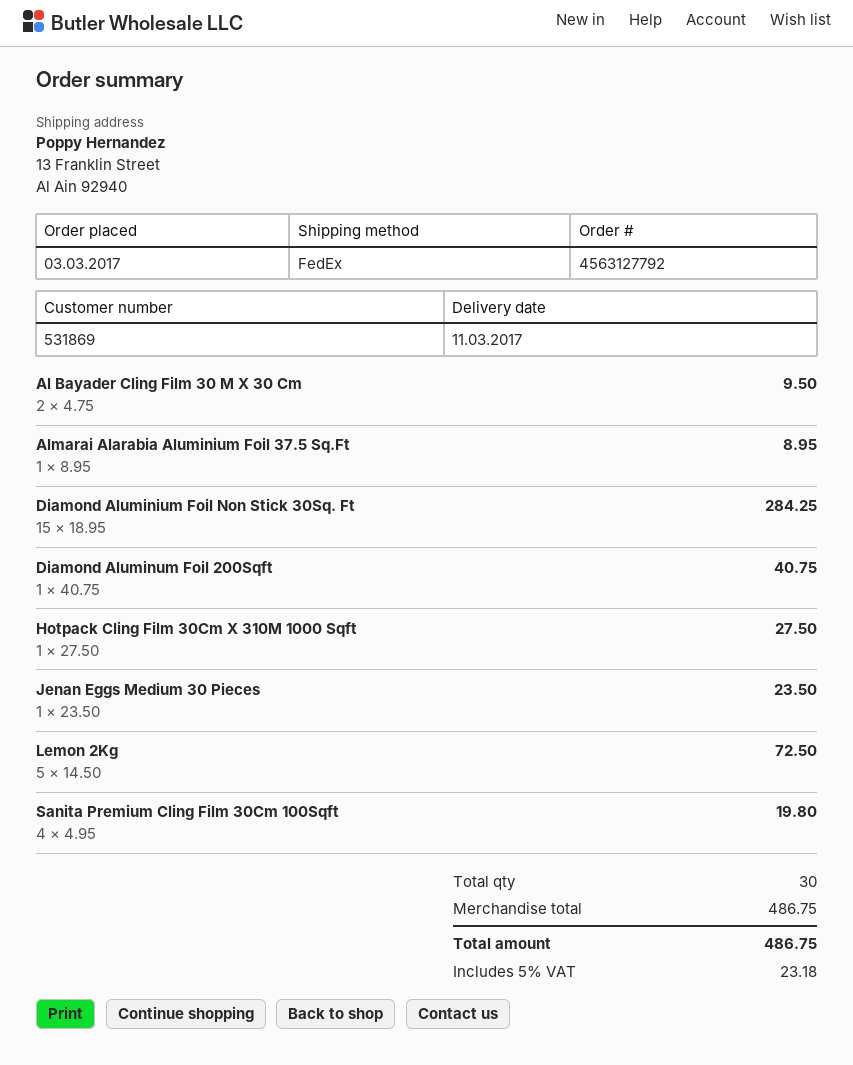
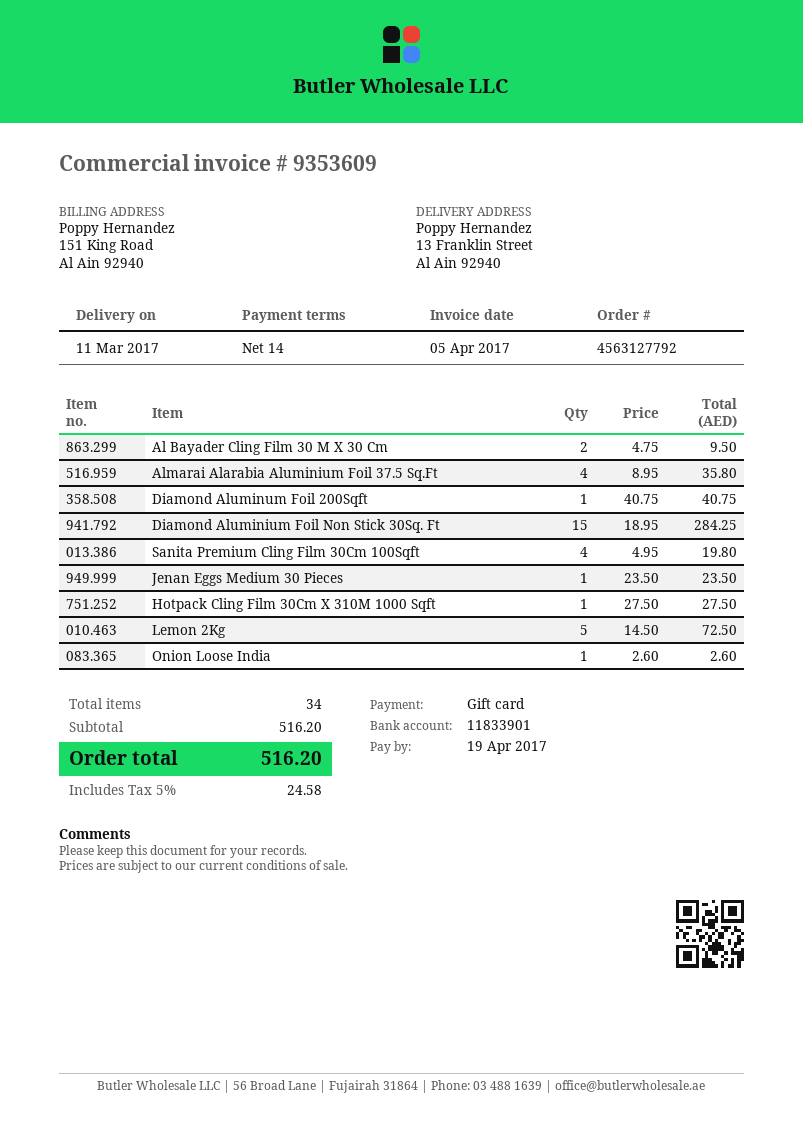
Almarai Alarabia Aluminium Foil 37.5 Sq.Ft: 1 x 8.95 = 8.95 -> 4 x 8.95 = 35.80
Onion Loose India: none -> 1 x 2.60 = 2.60
total quantity: 30 -> 34
subtotal: 486.75 -> 516.20
tax: 5% = 23.18 -> 5% = 24.58
total: 486.75 -> 516.20

